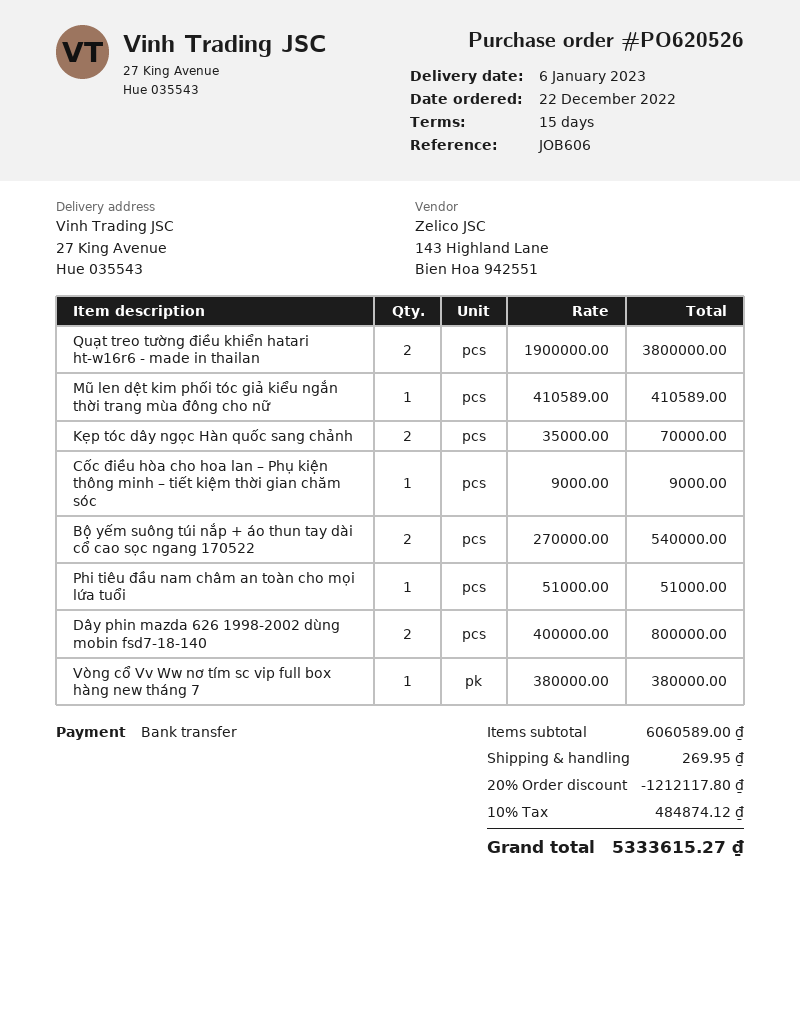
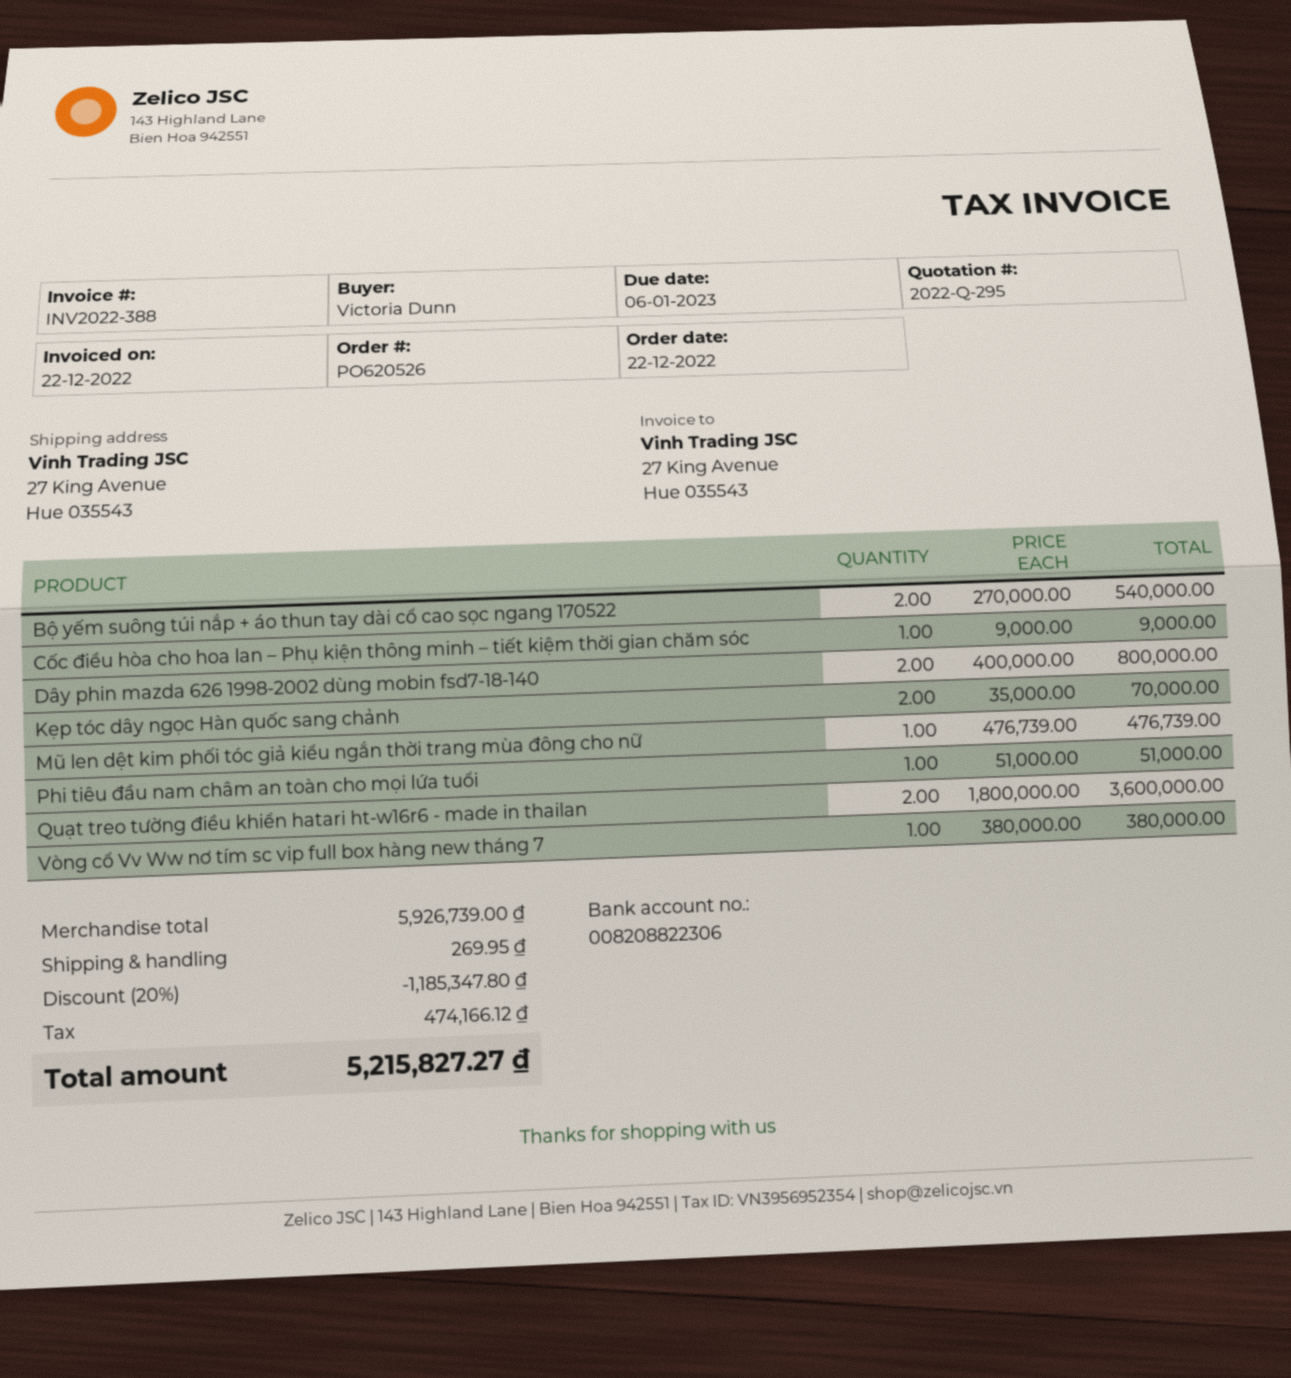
Quạt treo tường điều khiển hatari ht-w16r6 - made in thailan: 2 x 1900000.00 = 3800000.00 -> 2 x 1800000.00 = 3600000.00
Mũ len dệt kim phối tóc giả kiểu ngắn thời trang mùa đông cho nữ: 1 x 410589.00 = 410589.00 -> 1 x 476739.00 = 476739.00
subtotal: 6060589.00 -> 5926739.00
discount: 20% = 1212117.80 -> 20% = 1185347.80
tax: 484874.12 -> 474166.12
total: 5333615.27 -> 5215827.27

